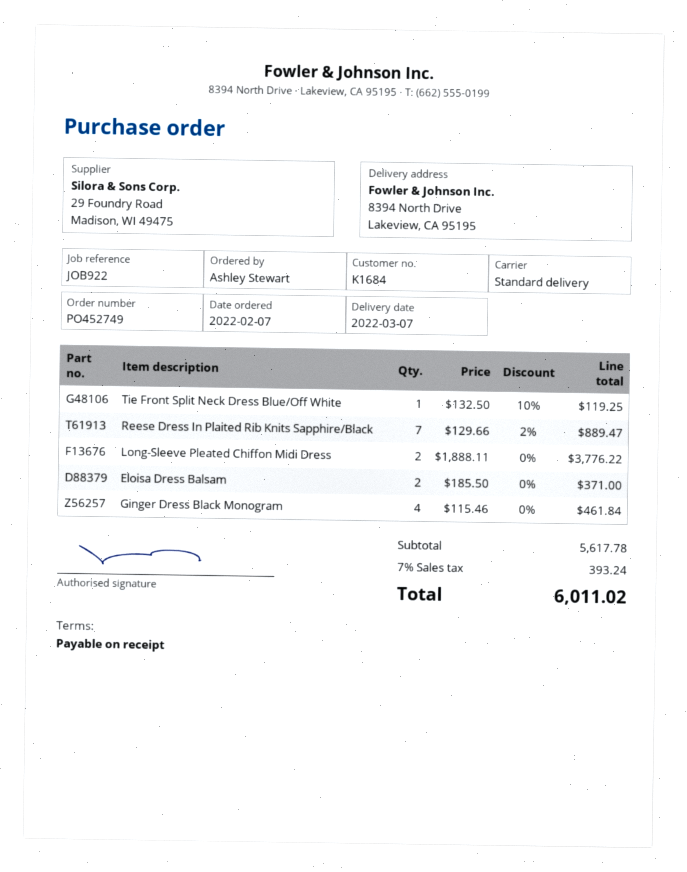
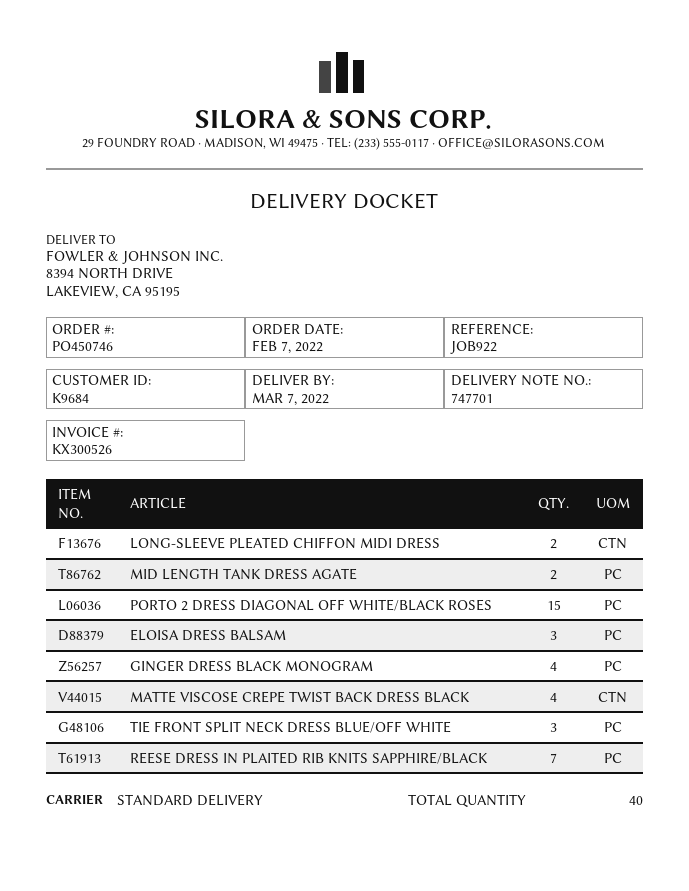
order number: PO452749 -> PO450746
customer number: K1684 -> K9684
Tie Front Split Neck Dress Blue/Off White: 1 -> 3
Eloisa Dress Balsam: 2 -> 3
MID LENGTH TANK DRESS AGATE: none -> 2
PORTO 2 DRESS DIAGONAL OFF WHITE/BLACK ROSES: none -> 15
MATTE VISCOSE CREPE TWIST BACK DRESS BLACK: none -> 4

